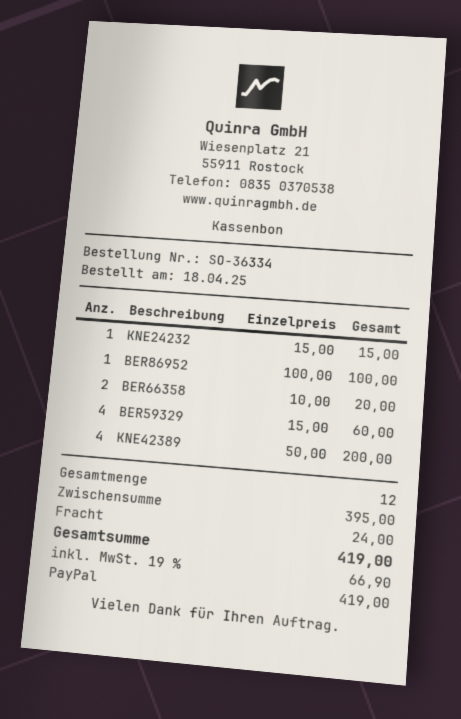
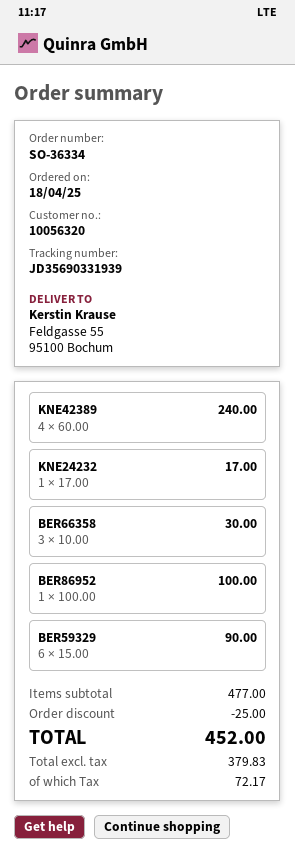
KNE24232: 1 x 15.00 = 15.00 -> 1 x 17.00 = 17.00
BER66358: 2 x 10.00 = 20.00 -> 3 x 10.00 = 30.00
BER59329: 4 x 15.00 = 60.00 -> 6 x 15.00 = 90.00
KNE42389: 4 x 50.00 = 200.00 -> 4 x 60.00 = 240.00
subtotal: 395.00 -> 477.00
discount: none -> 25.00
shipping: 24.00 -> none
tax: 66.90 -> 72.17
total: 419.00 -> 452.00

